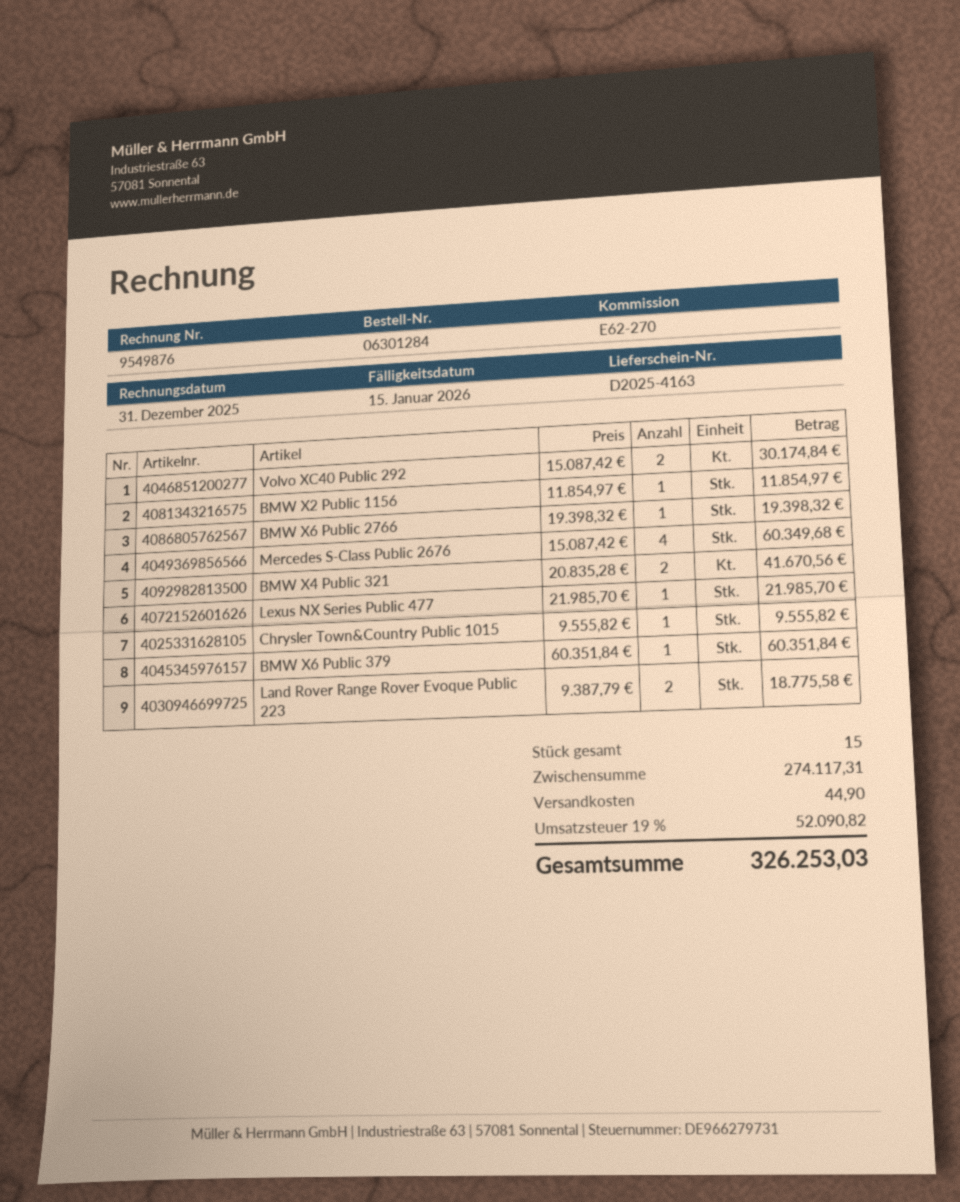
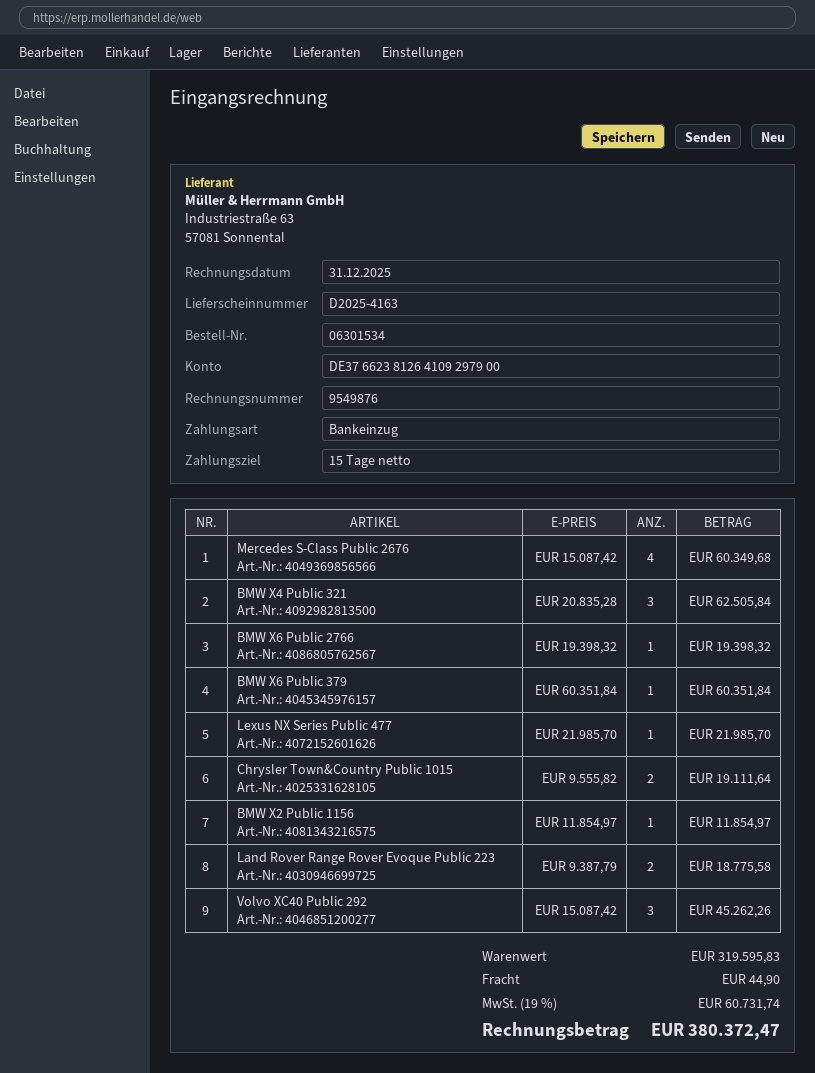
order number: 06301284 -> 06301534
Volvo XC40 Public 292: 2 x 15087.42 = 30174.84 -> 3 x 15087.42 = 45262.26
BMW X4 Public 321: 2 x 20835.28 = 41670.56 -> 3 x 20835.28 = 62505.84
Chrysler Town&Country Public 1015: 1 x 9555.82 = 9555.82 -> 2 x 9555.82 = 19111.64
subtotal: 274117.31 -> 319595.83
tax: 19% = 52090.82 -> 19% = 60731.74
total: 326253.03 -> 380372.47

